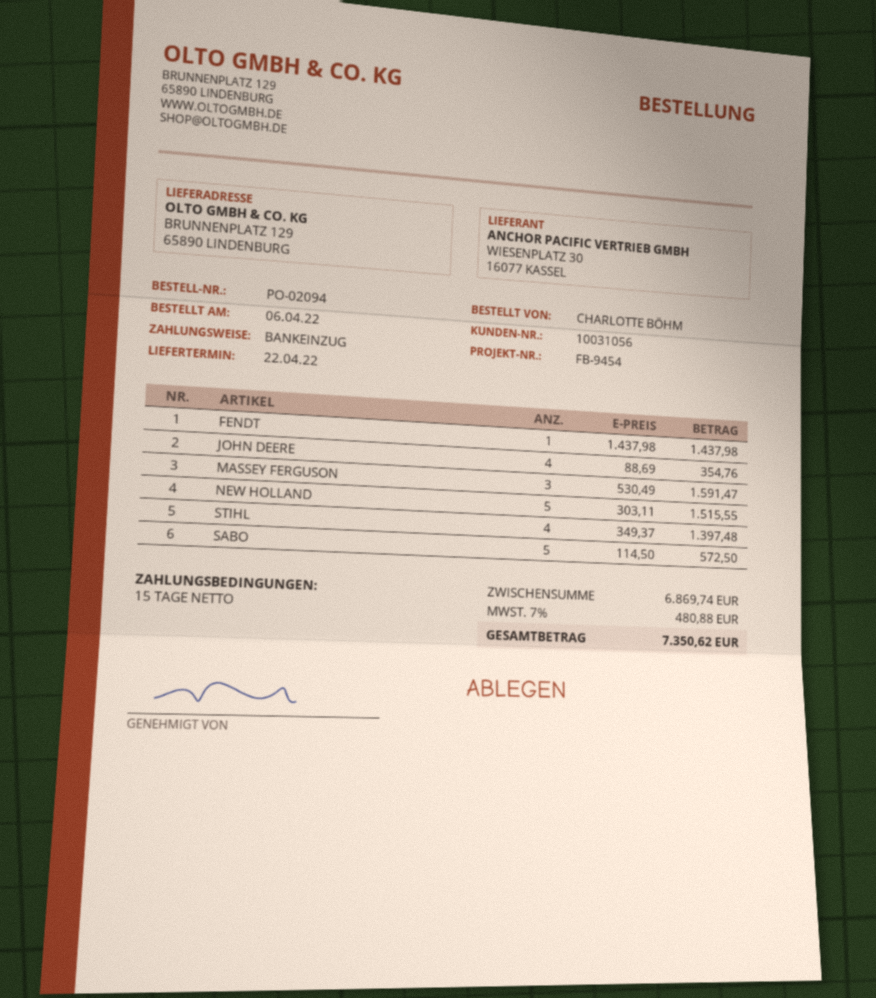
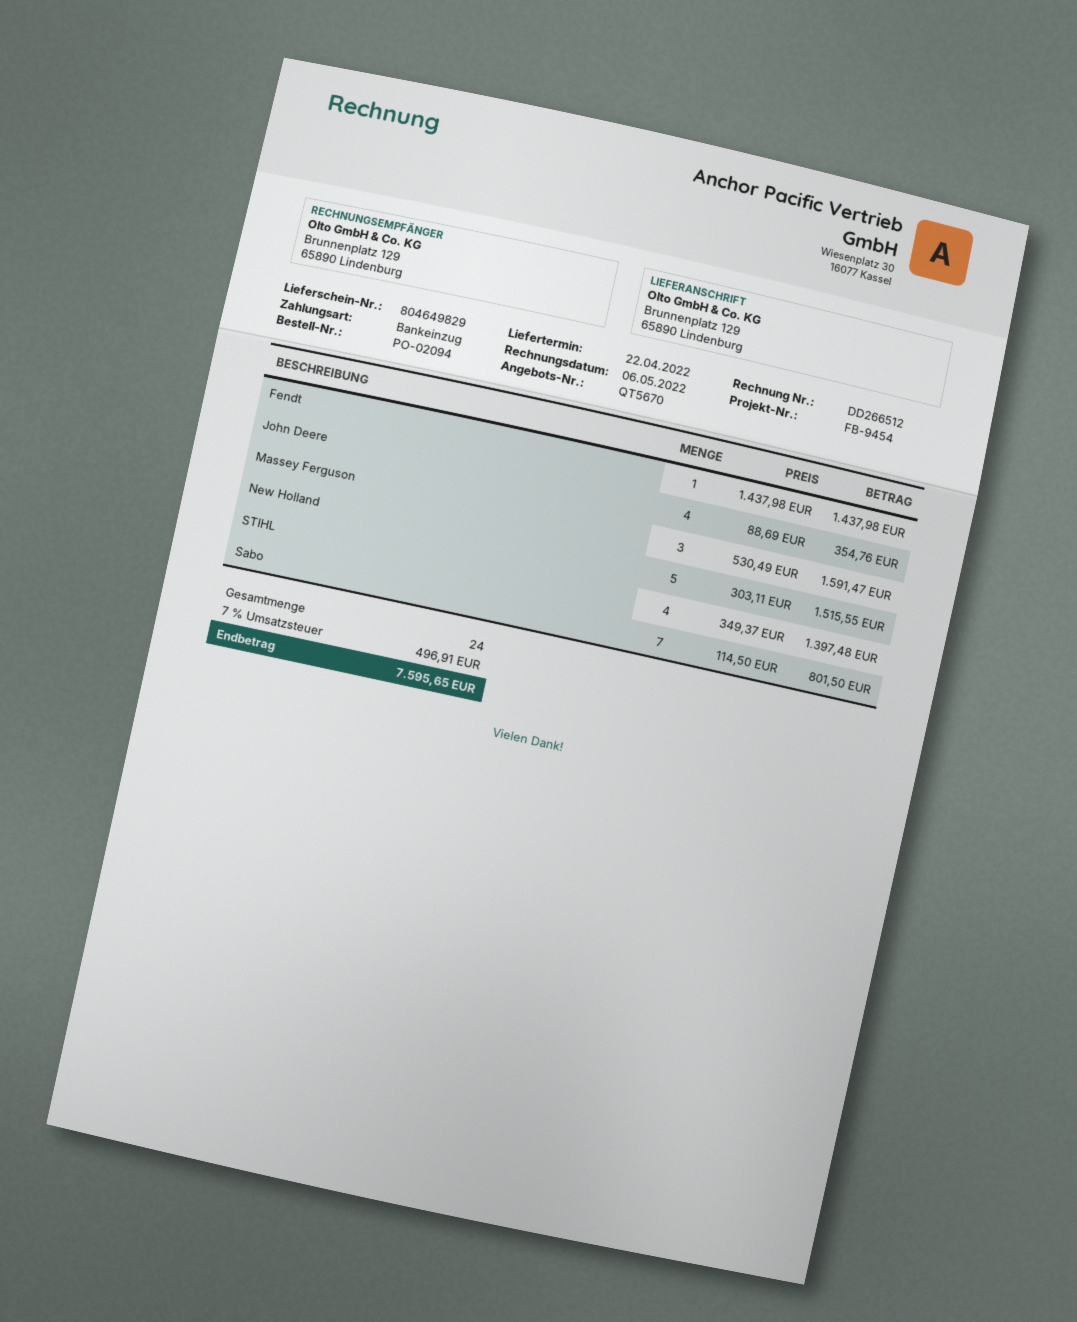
SABO: 5 x 114.50 = 572.50 -> 7 x 114.50 = 801.50
tax: 7% = 480.88 -> 7% = 496.91
total: 7350.62 -> 7595.65

